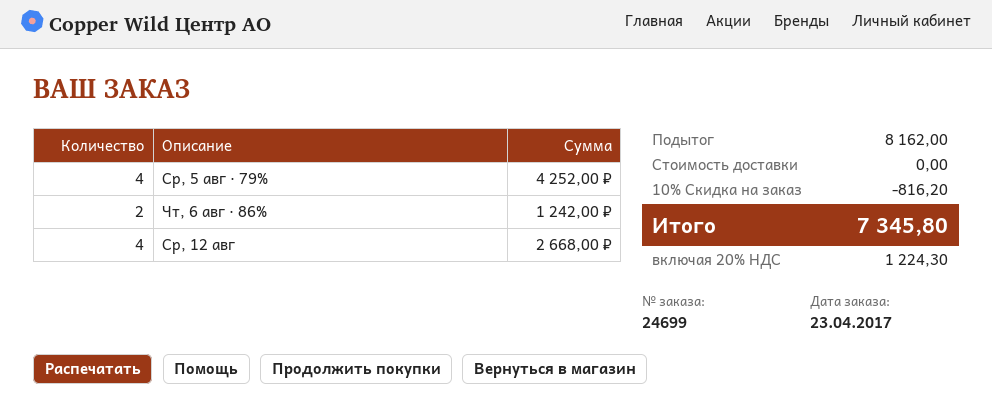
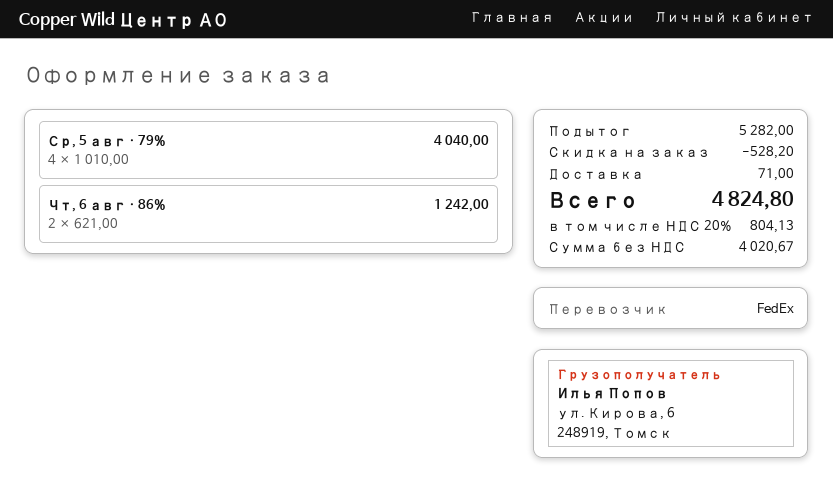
Ср, 5 авг · 79%: 4 for 4252.00 -> 4 for 4040.00
Ср, 12 авг: 4 for 2668.00 -> none
subtotal: 8162.00 -> 5282.00
discount: 816.20 -> 528.20
shipping: 0.00 -> 71.00
tax: 20% = 1224.30 -> 20% = 804.13
total: 7345.80 -> 4824.80

